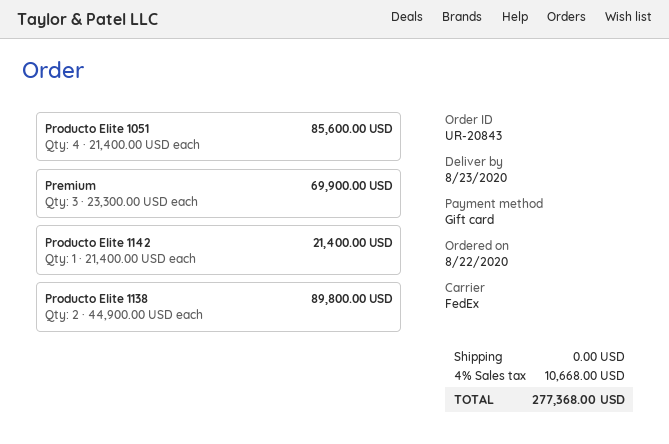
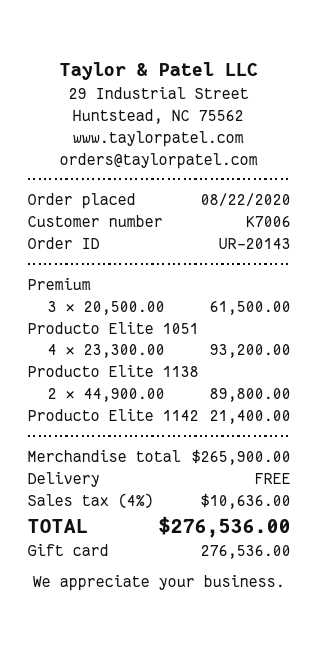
order number: UR-20843 -> UR-20143
Producto Elite 1051: 4 x 21400.00 = 85600.00 -> 4 x 23300.00 = 93200.00
Premium: 3 x 23300.00 = 69900.00 -> 3 x 20500.00 = 61500.00
tax: 4% = 10668.00 -> 4% = 10636.00
total: 277368.00 -> 276536.00

